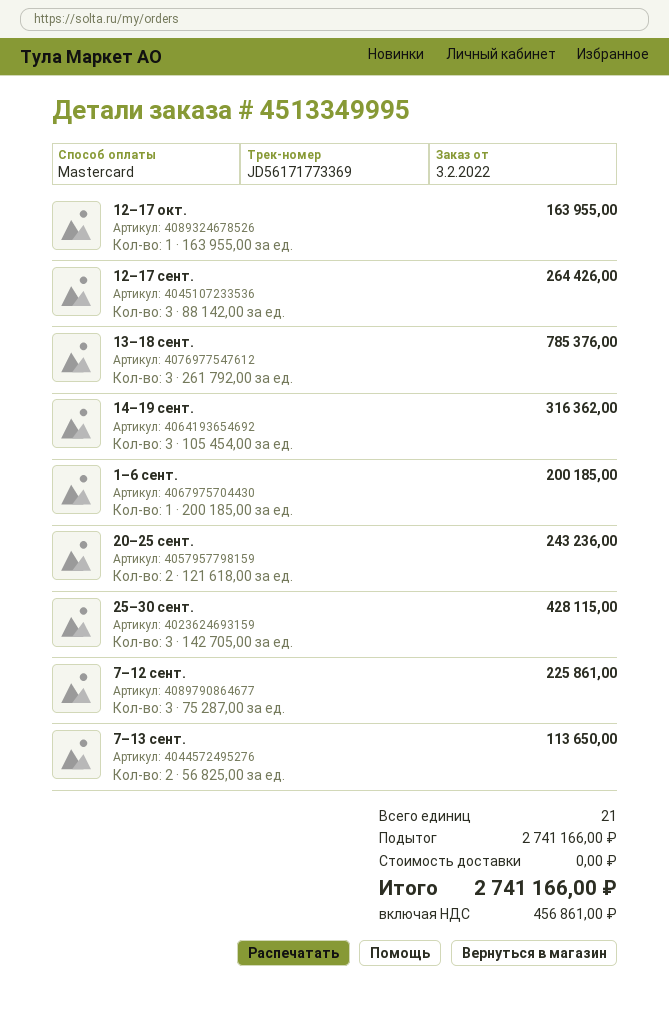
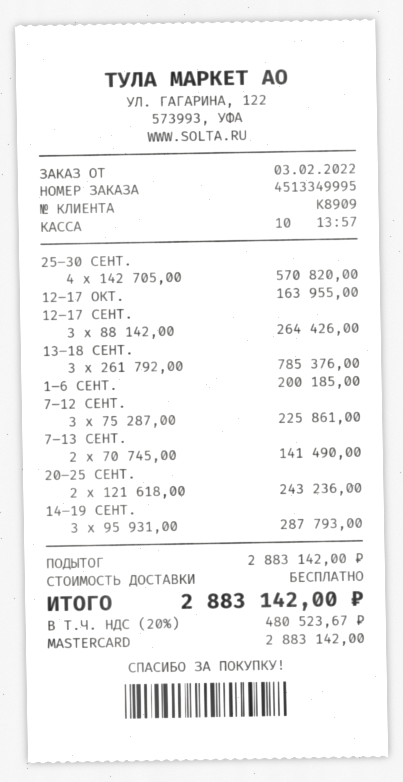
14–19 сент.: 3 x 105454.00 = 316362.00 -> 3 x 95931.00 = 287793.00
25–30 сент.: 3 x 142705.00 = 428115.00 -> 4 x 142705.00 = 570820.00
7–13 сент.: 2 x 56825.00 = 113650.00 -> 2 x 70745.00 = 141490.00
subtotal: 2741166.00 -> 2883142.00
tax: 456861.00 -> 480523.67
total: 2741166.00 -> 2883142.00

